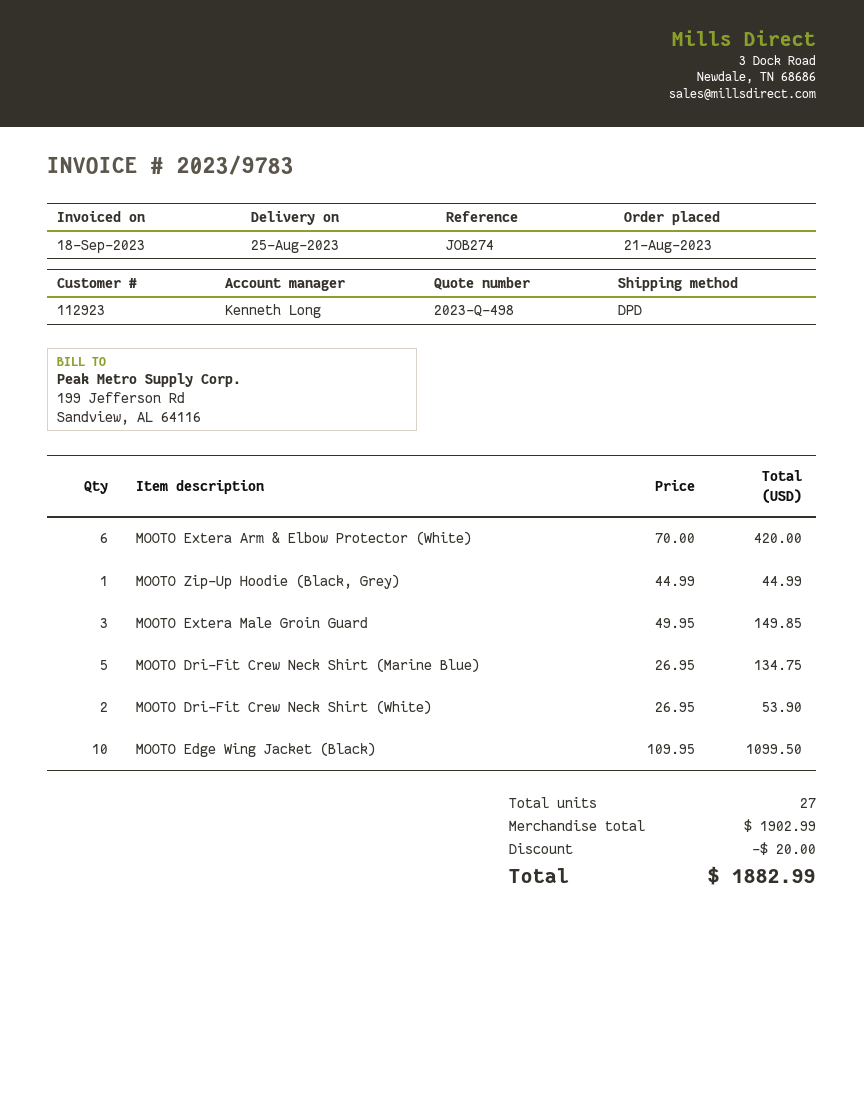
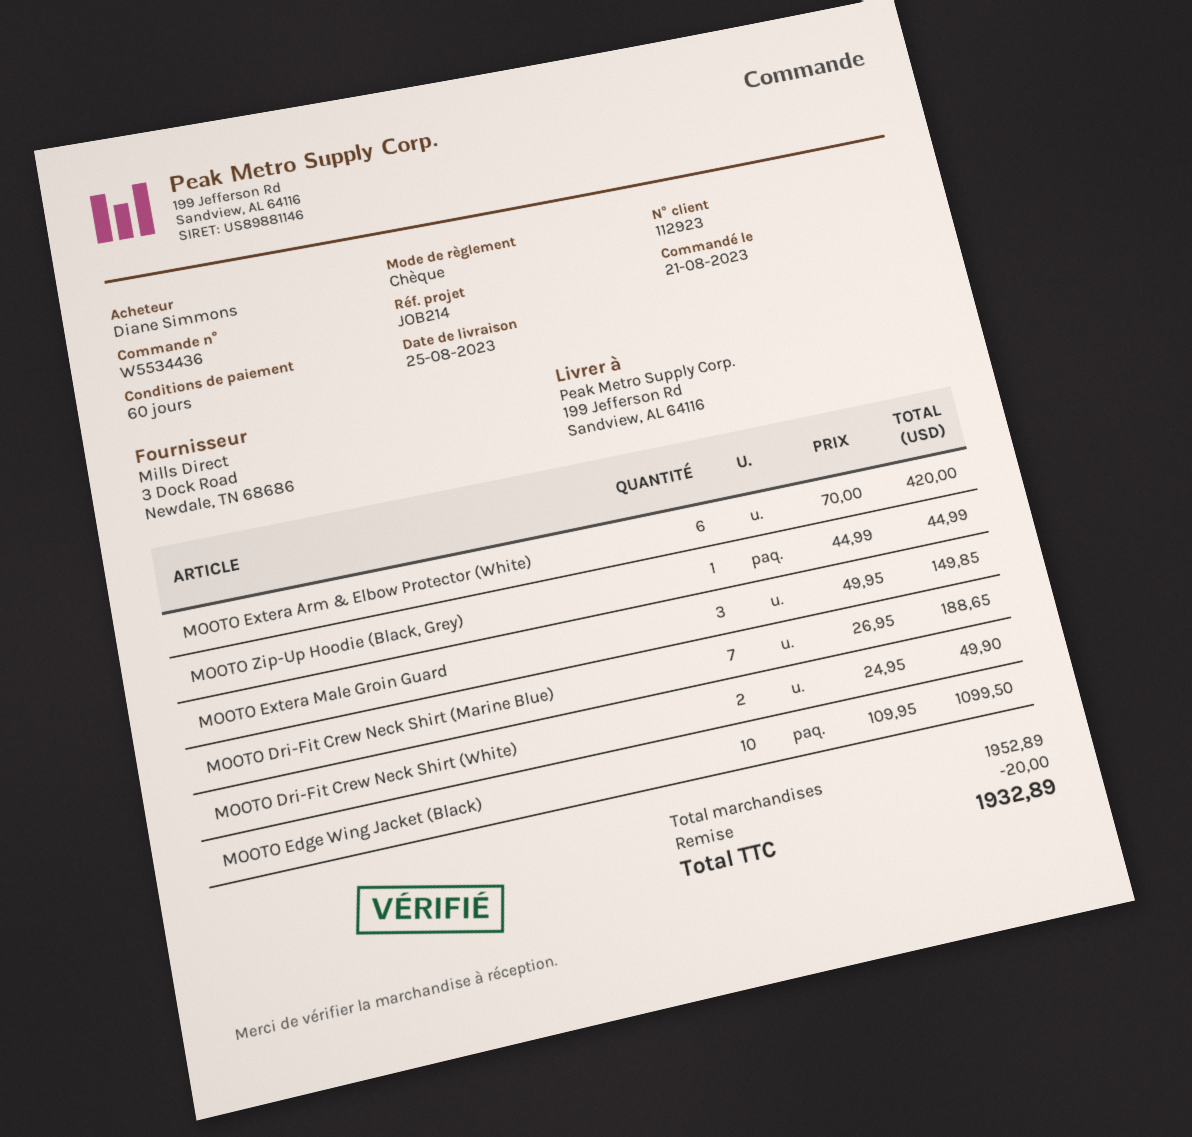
reference: JOB274 -> JOB214
MOOTO Dri-Fit Crew Neck Shirt (Marine Blue): 5 x 26.95 = 134.75 -> 7 x 26.95 = 188.65
MOOTO Dri-Fit Crew Neck Shirt (White): 2 x 26.95 = 53.90 -> 2 x 24.95 = 49.90
subtotal: 1902.99 -> 1952.89
total: 1882.99 -> 1932.89

